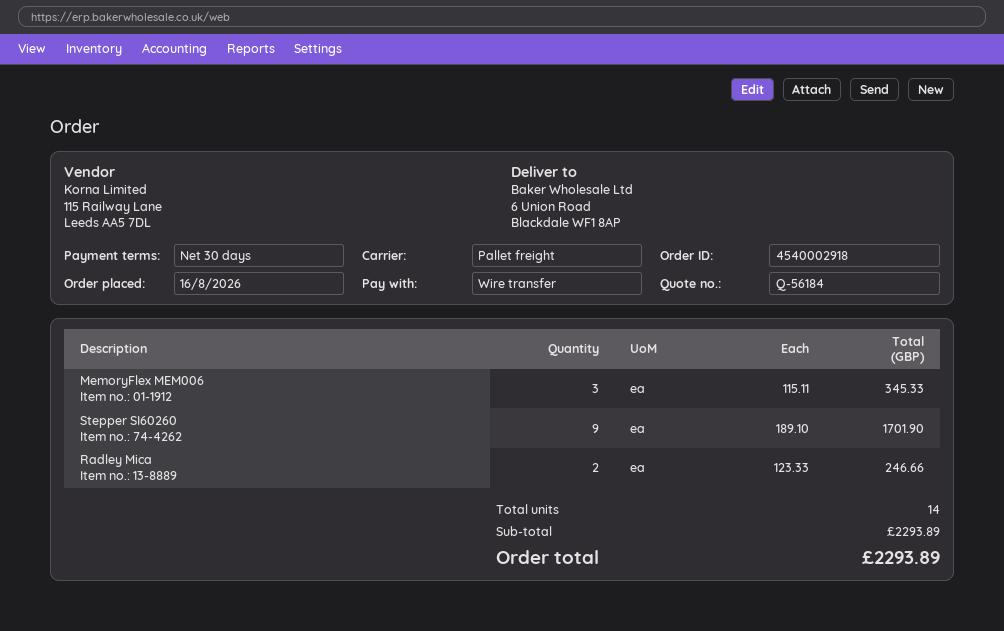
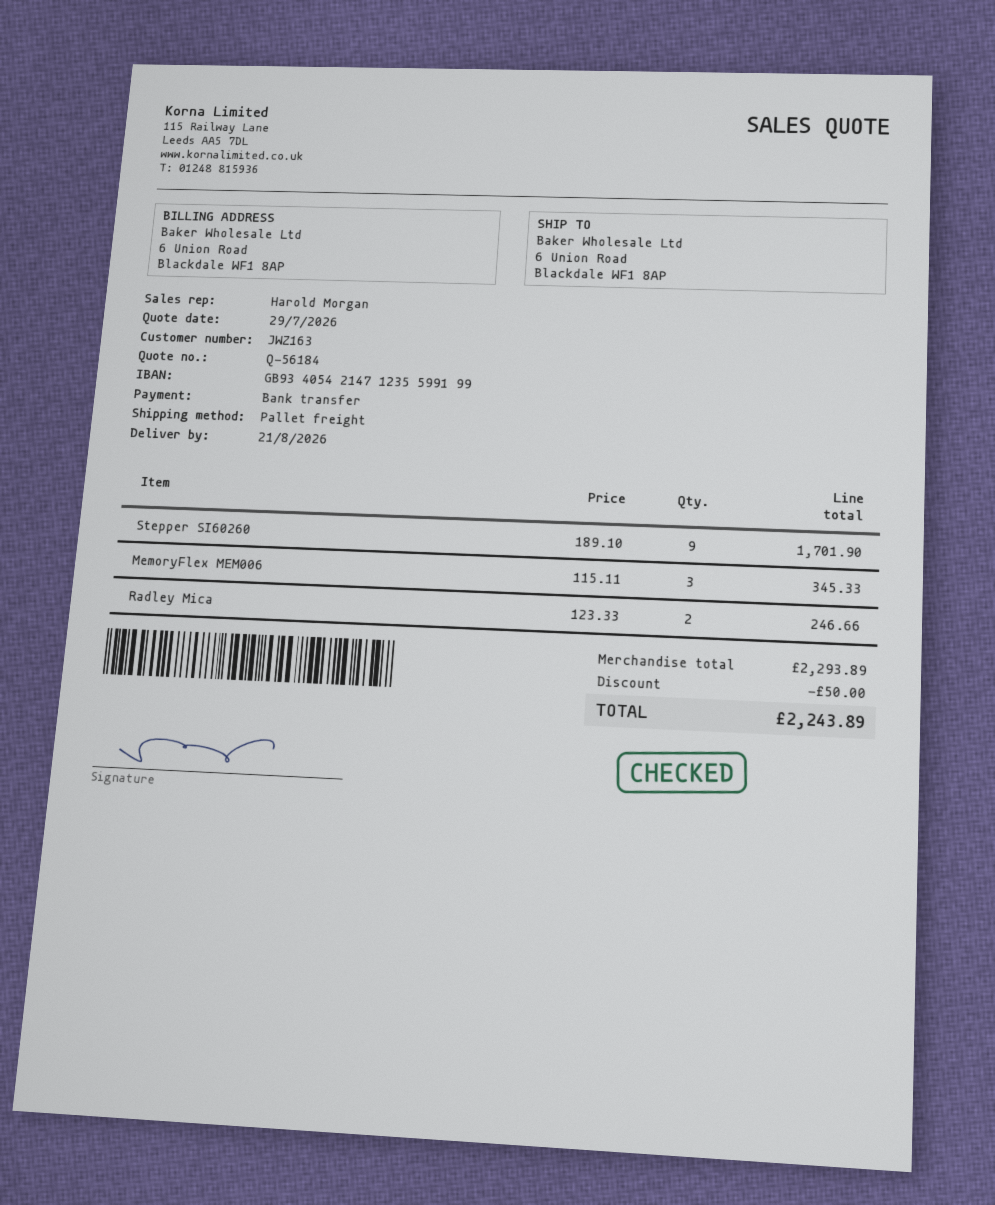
discount: none -> 50.00
total: 2293.89 -> 2243.89

